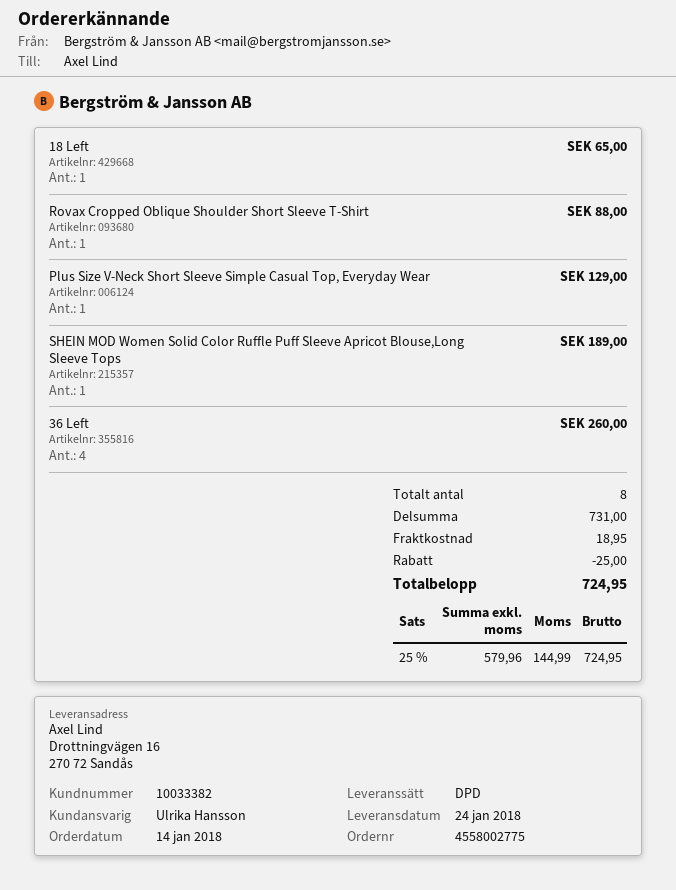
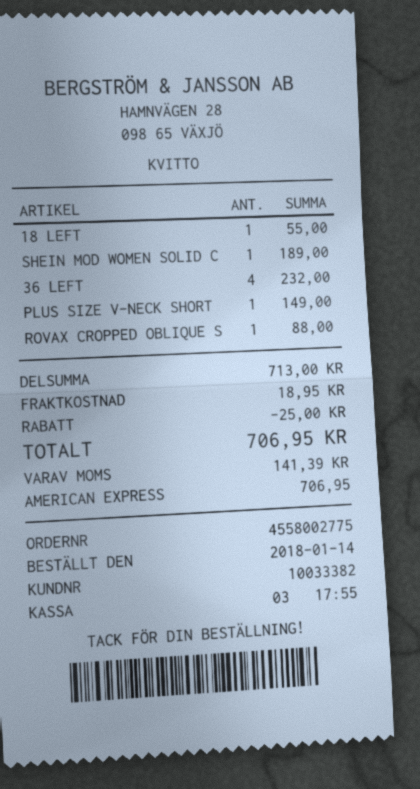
18 Left: 1 for 65.00 -> 1 for 55.00
Plus Size V-Neck Short Sleeve Simple Casual Top, Everyday Wear: 1 for 129.00 -> 1 for 149.00
36 Left: 4 for 260.00 -> 4 for 232.00
subtotal: 731.00 -> 713.00
tax: 144.99 -> 141.39
total: 724.95 -> 706.95

